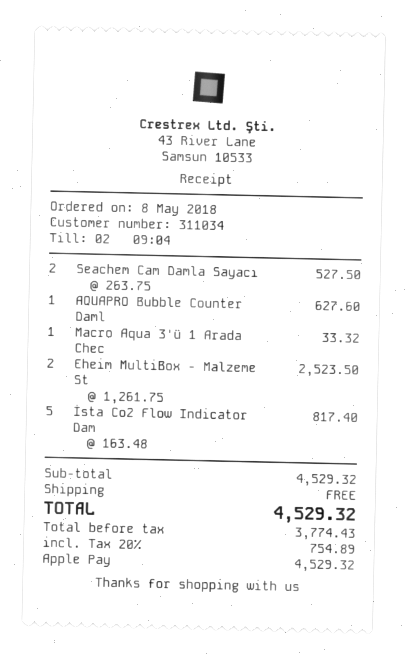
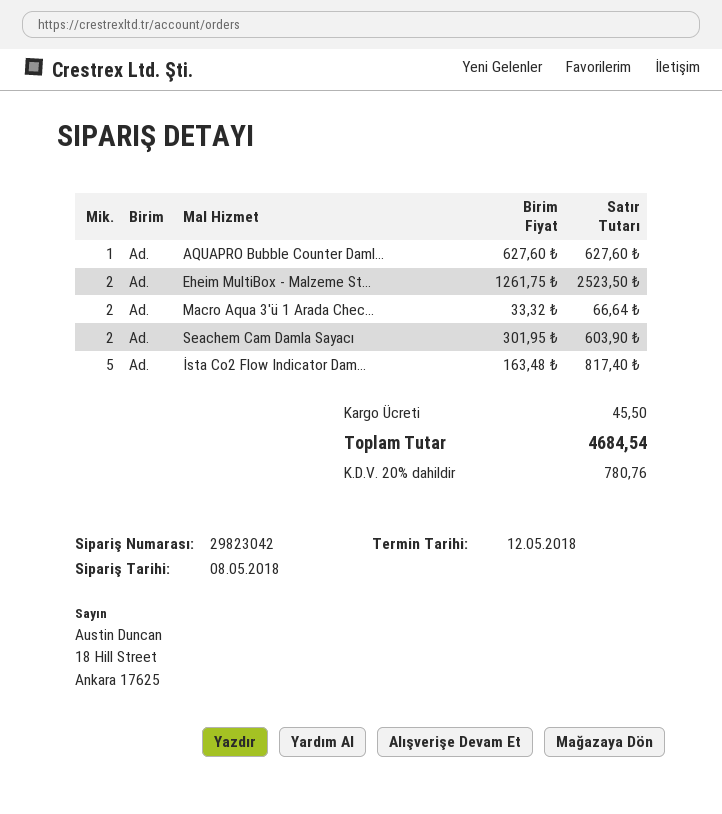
Seachem Cam Damla Sayacı: 2 x 263.75 = 527.50 -> 2 x 301.95 = 603.90
Macro Aqua 3'ü 1 Arada Chec: 1 x 33.32 = 33.32 -> 2 x 33.32 = 66.64
shipping: 0.00 -> 45.50
tax: 20% = 754.89 -> 20% = 780.76
total: 4529.32 -> 4684.54

